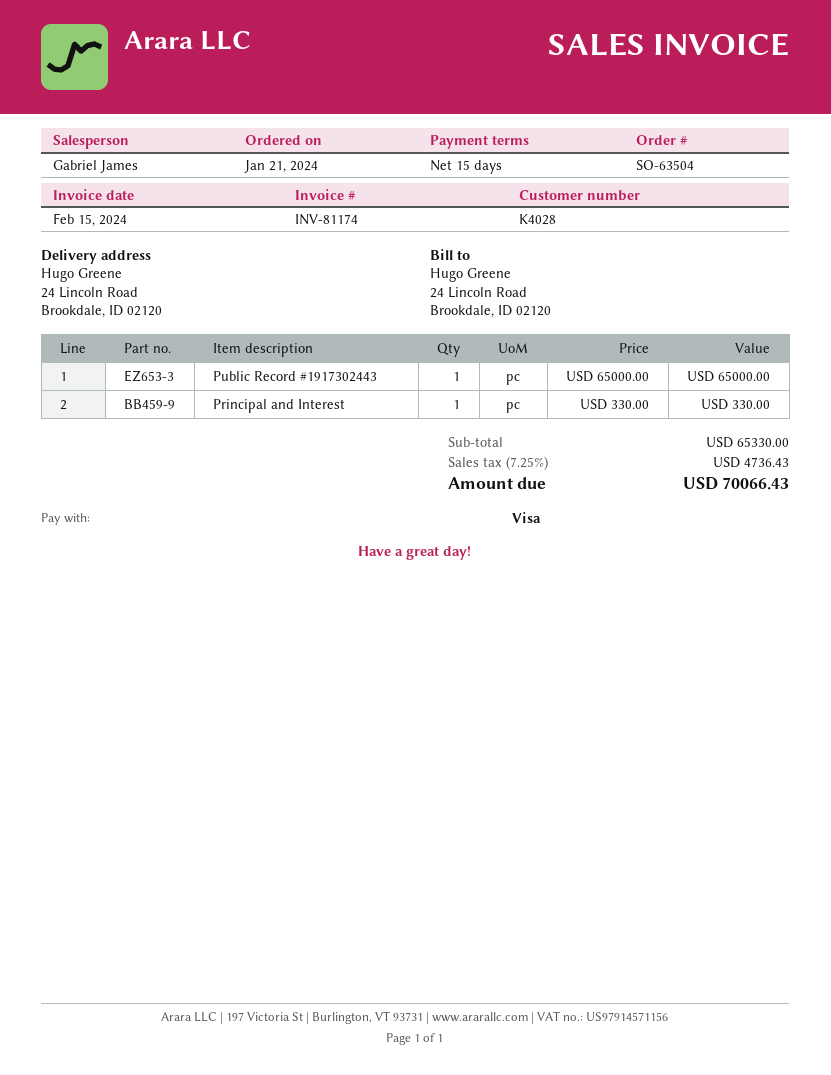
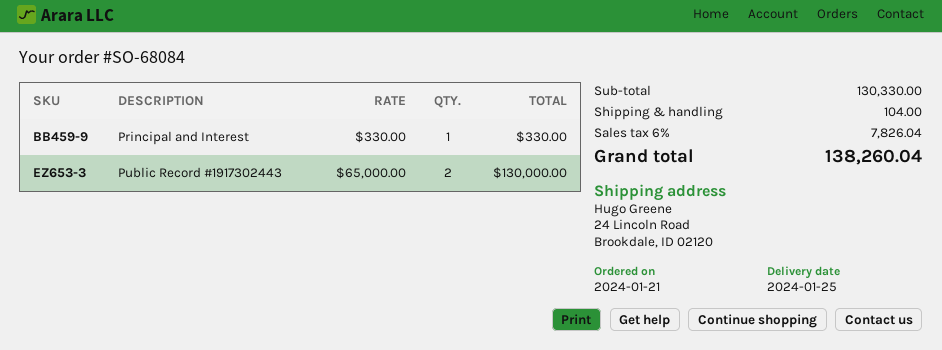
order number: SO-63504 -> SO-68084
Public Record #1917302443: 1 x 65000.00 = 65000.00 -> 2 x 65000.00 = 130000.00
subtotal: 65330.00 -> 130330.00
shipping: none -> 104.00
tax: 7.25% = 4736.43 -> 6% = 7826.04
total: 70066.43 -> 138260.04

